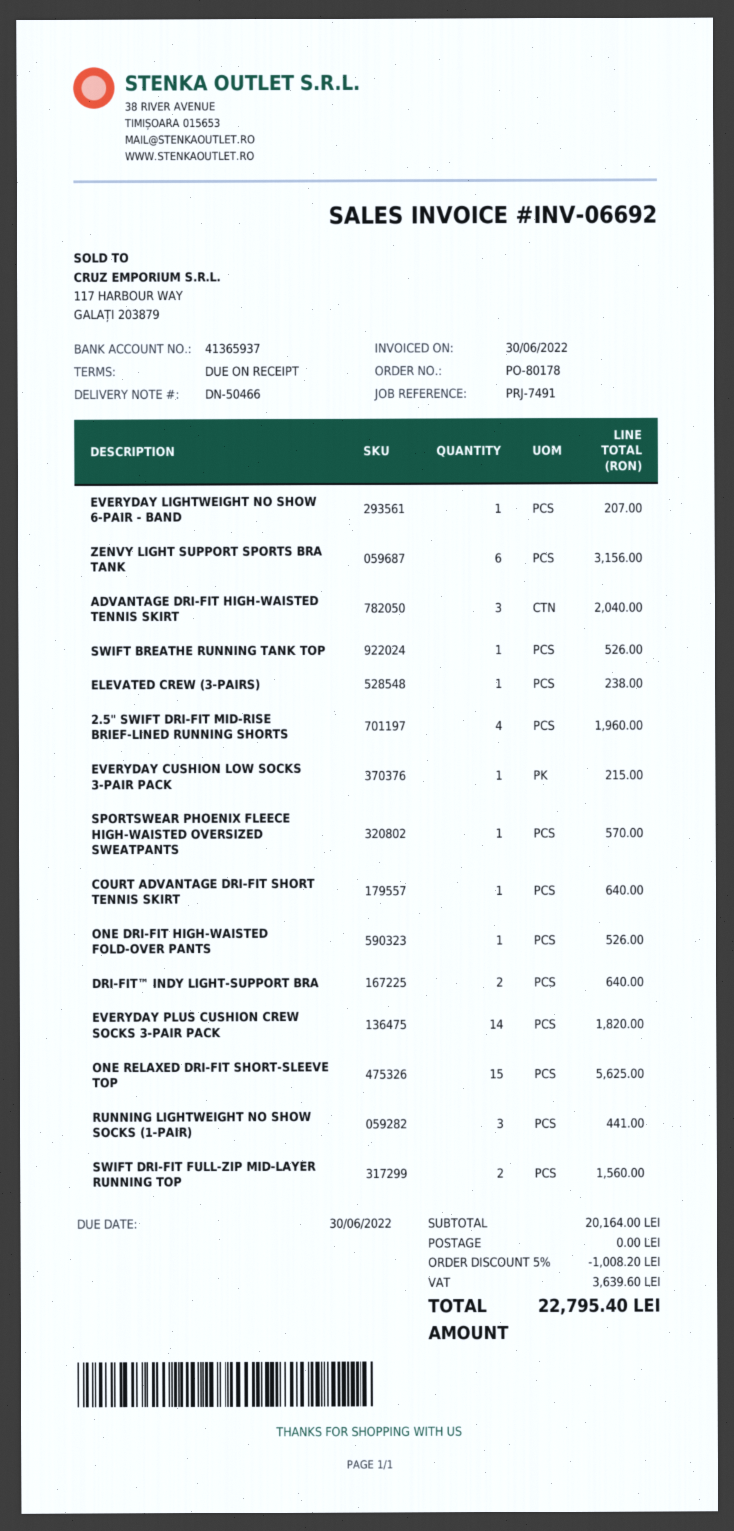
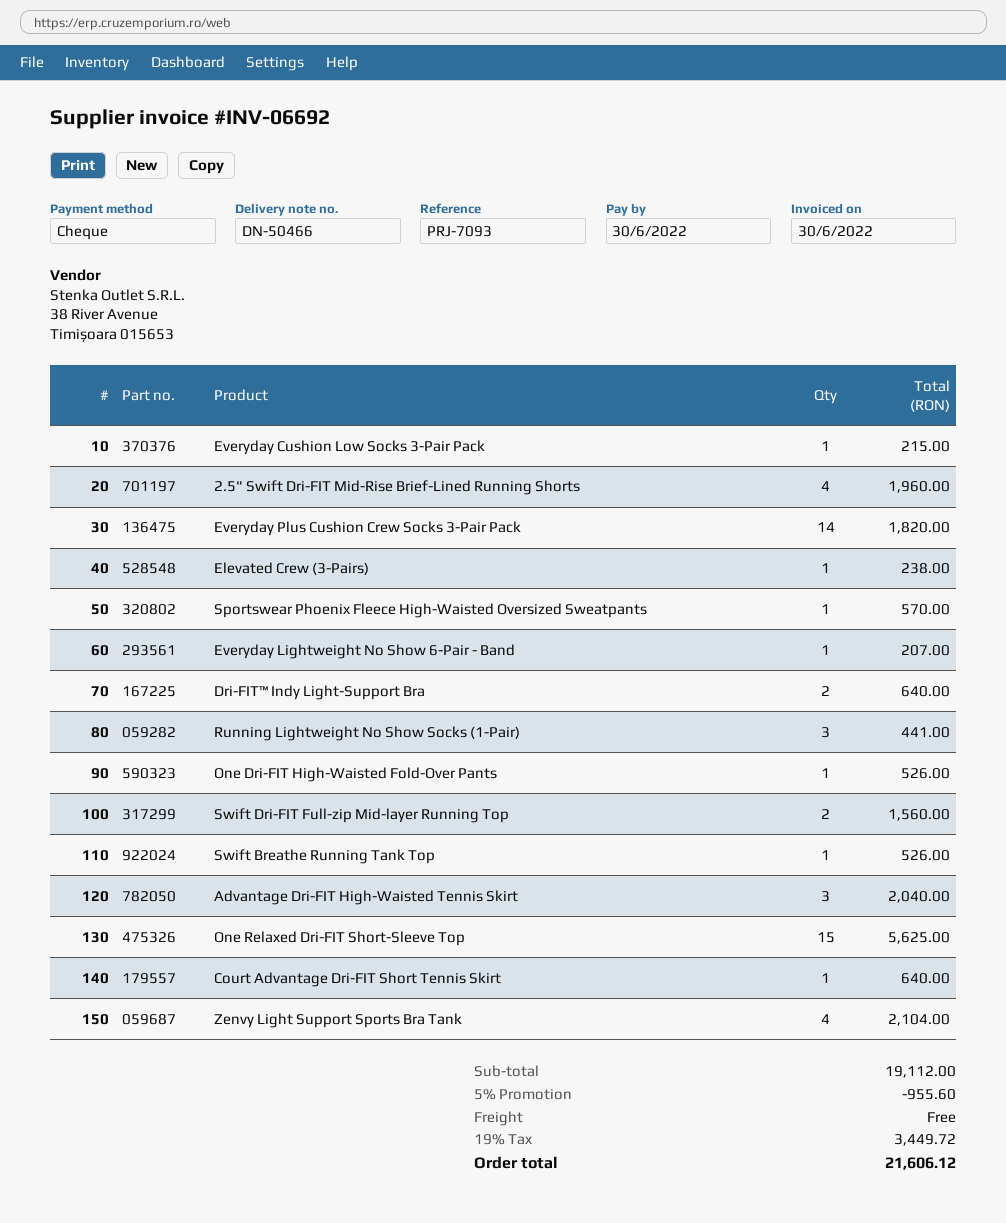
reference: PRJ-7491 -> PRJ-7093
ZENVY LIGHT SUPPORT SPORTS BRA TANK: 6 for 3156.00 -> 4 for 2104.00
subtotal: 20164.00 -> 19112.00
discount: 5% = 1008.20 -> 5% = 955.60
tax: 3639.60 -> 3449.72
total: 22795.40 -> 21606.12

